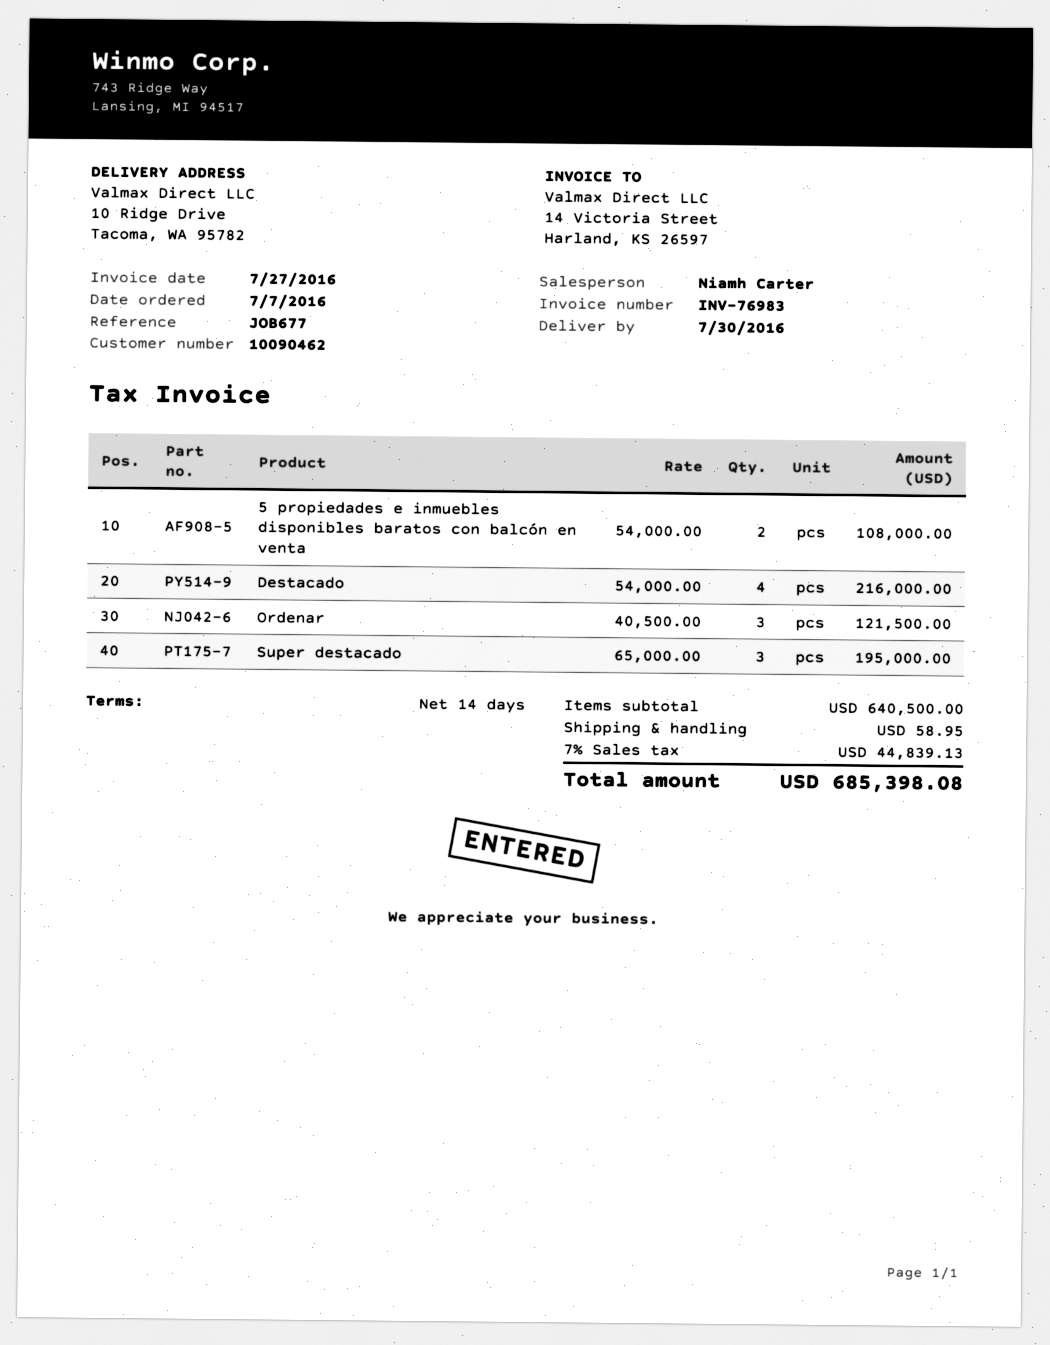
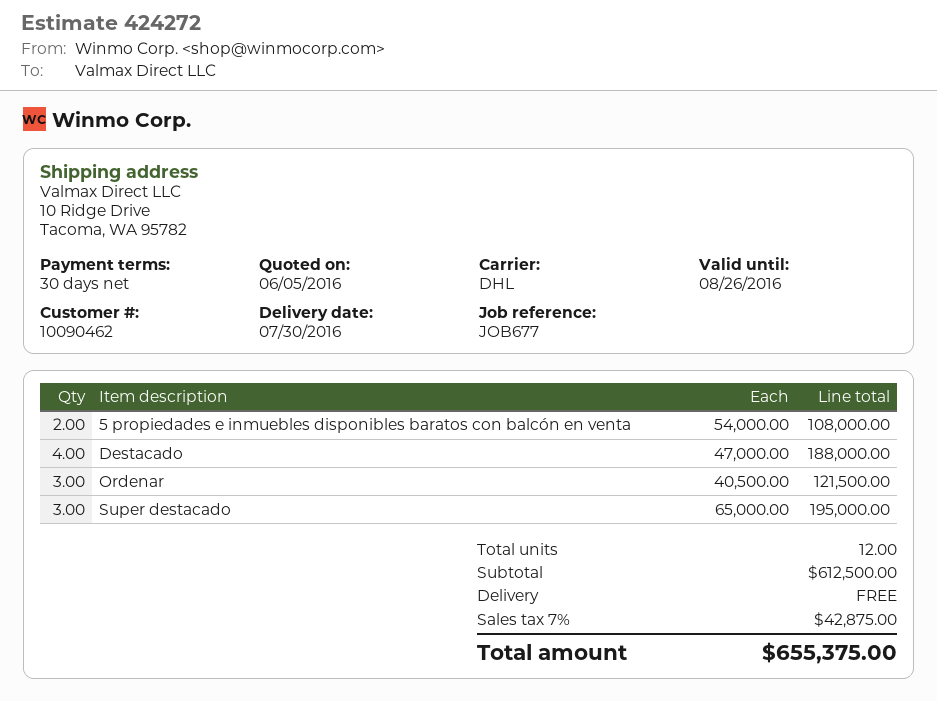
payment terms: 14 days -> 30 days
Destacado: 4 x 54000.00 = 216000.00 -> 4 x 47000.00 = 188000.00
subtotal: 640500.00 -> 612500.00
shipping: 58.95 -> 0.00
tax: 7% = 44839.13 -> 7% = 42875.00
total: 685398.08 -> 655375.00

